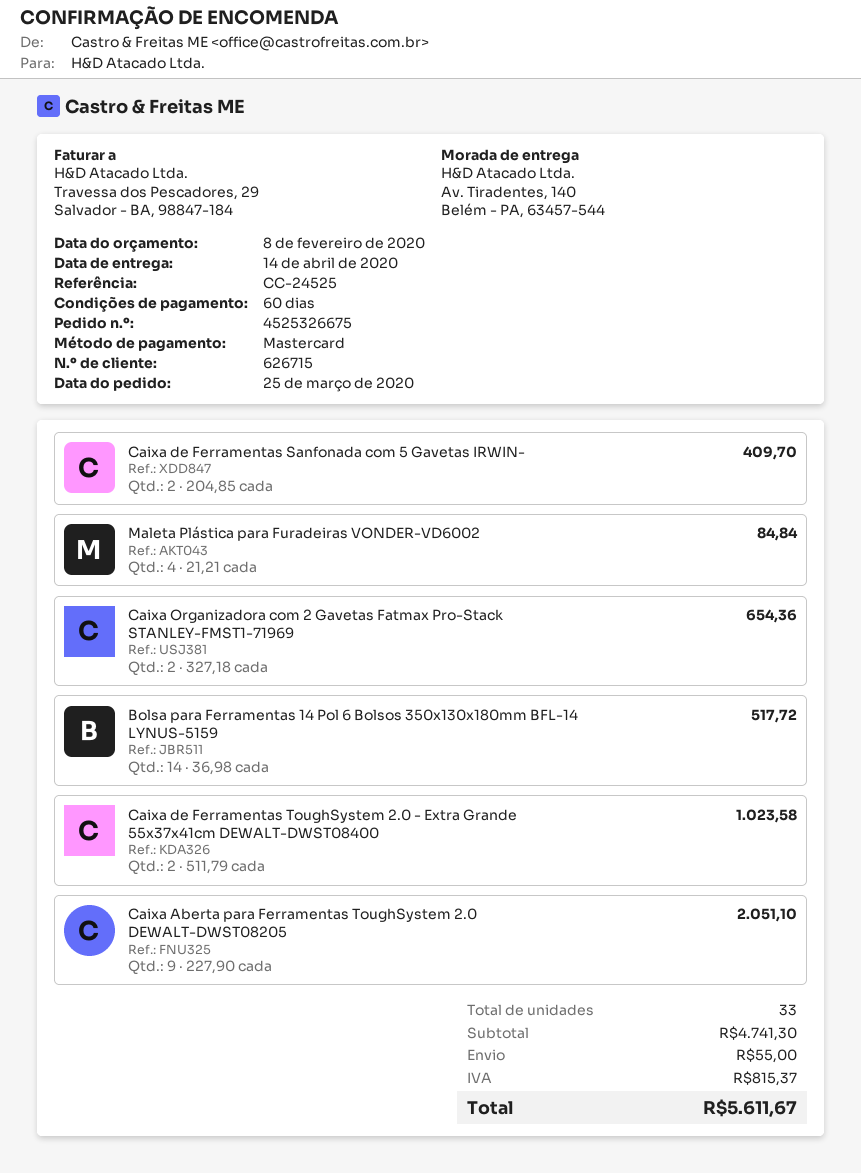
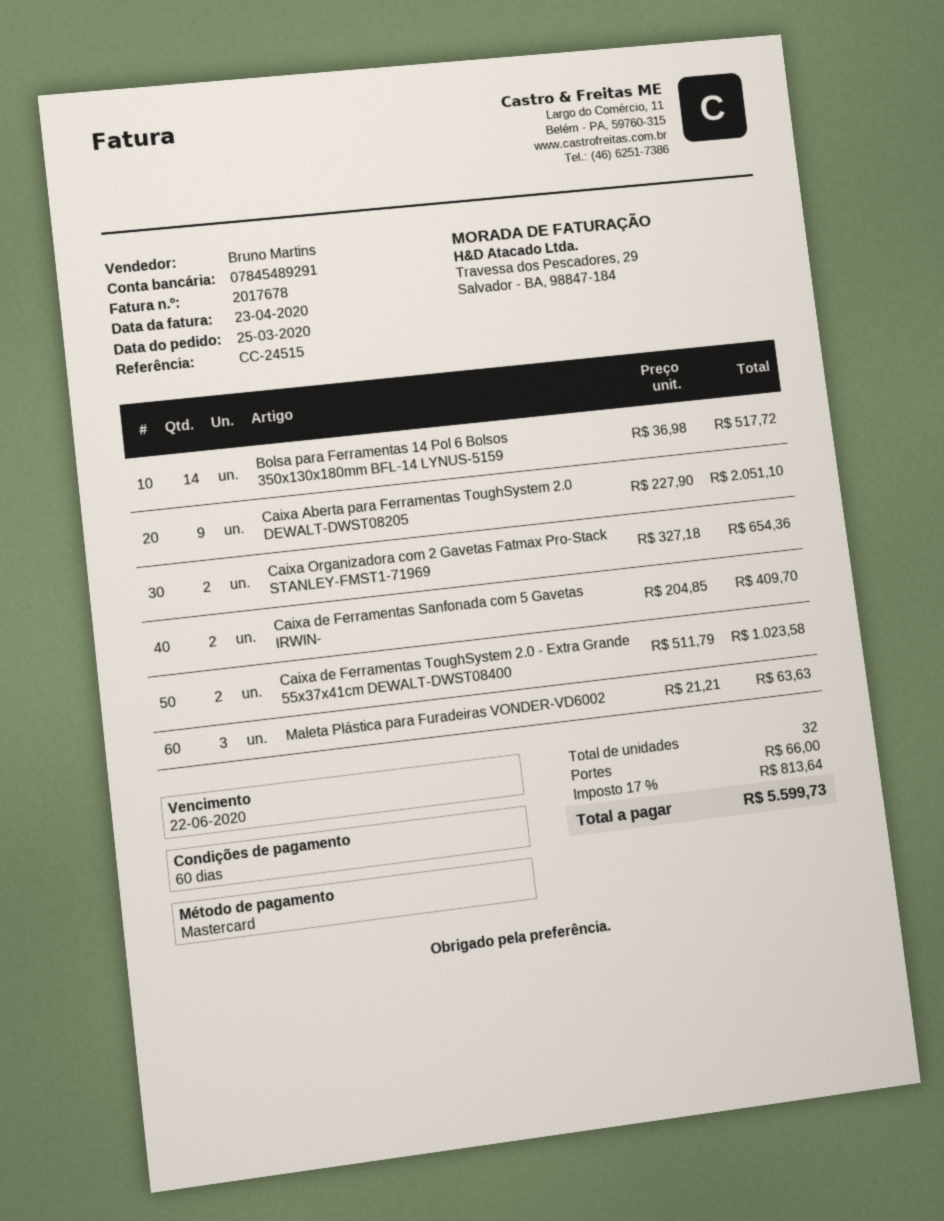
reference: CC-24525 -> CC-24515
Maleta Plástica para Furadeiras VONDER-VD6002: 4 x 21.21 = 84.84 -> 3 x 21.21 = 63.63
total quantity: 33 -> 32
shipping: 55.00 -> 66.00
tax: 815.37 -> 813.64
total: 5611.67 -> 5599.73

